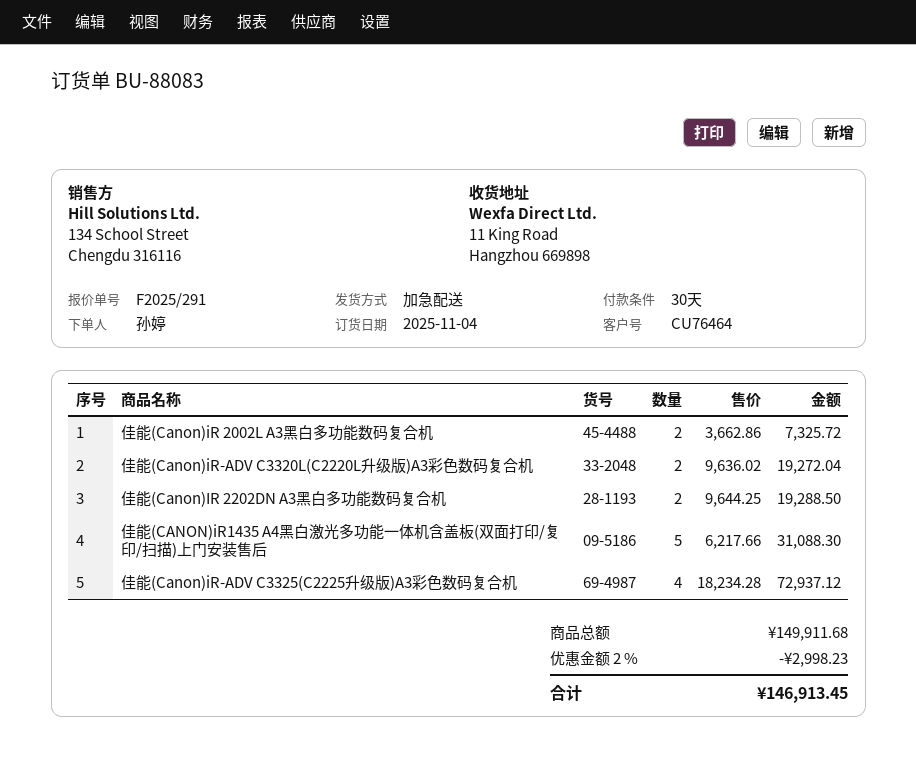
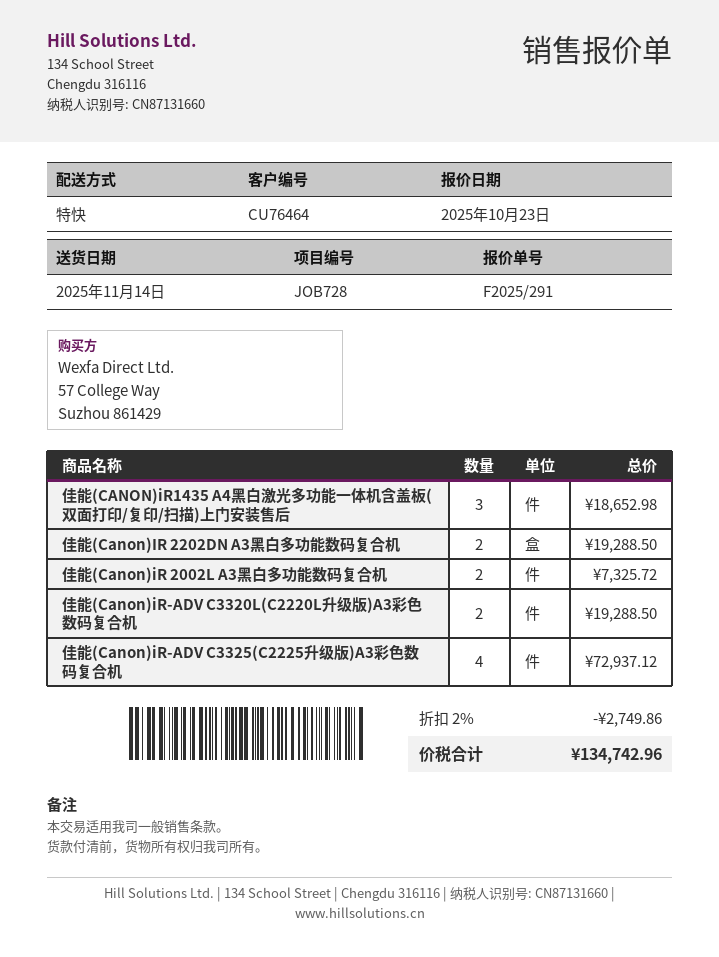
佳能(Canon)iR-ADV C3320L(C2220L升级版)A3彩色数码复合机: 2 for 19272.04 -> 2 for 19288.50
佳能(CANON)iR1435 A4黑白激光多功能一体机含盖板(双面打印/复印/扫描)上门安装售后: 5 for 31088.30 -> 3 for 18652.98
discount: 2% = 2998.23 -> 2% = 2749.86
total: 146913.45 -> 134742.96

